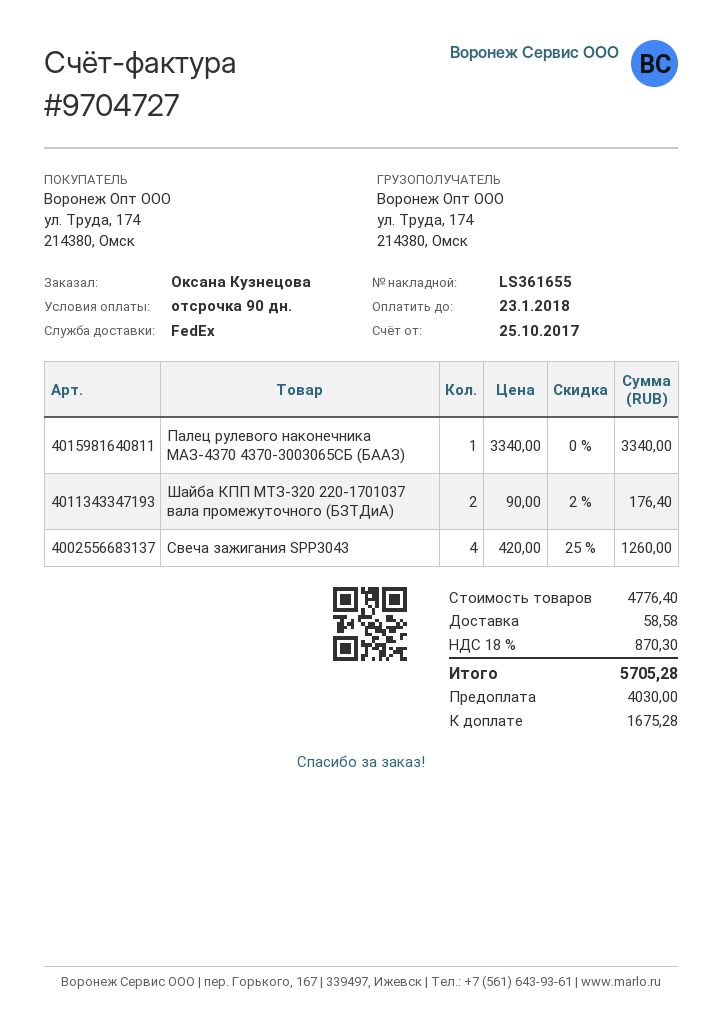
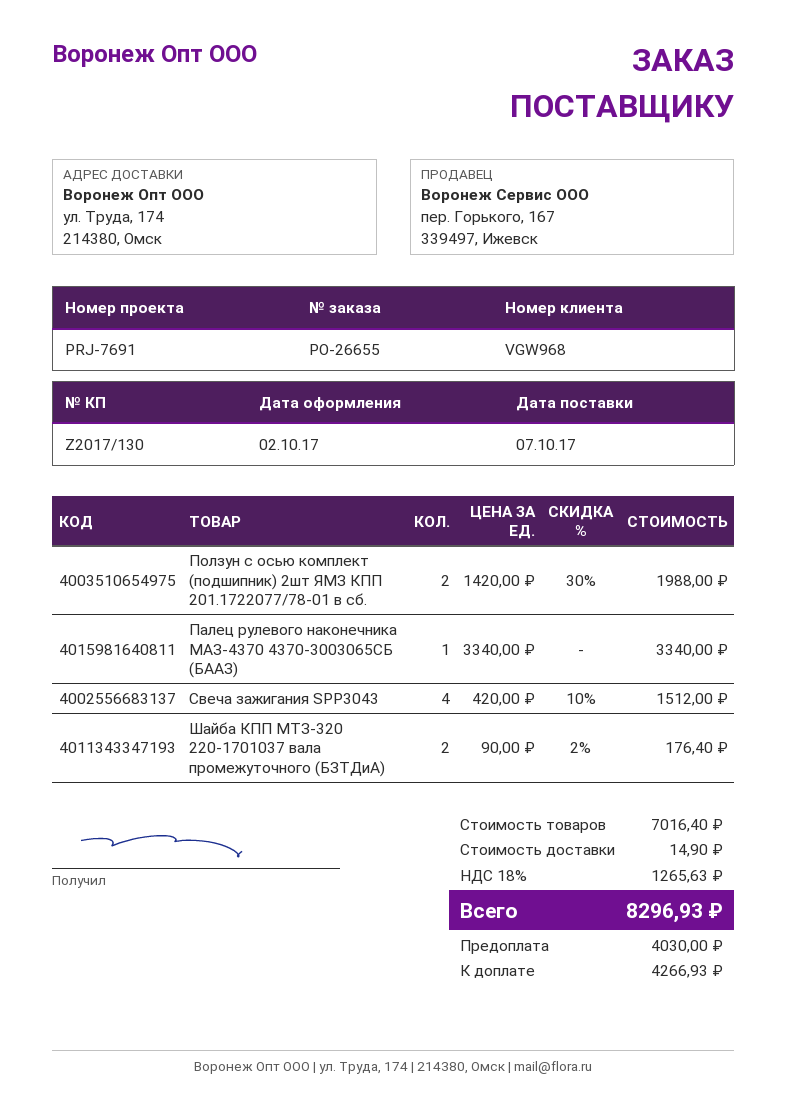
Свеча зажигания SPP3043: 4 x 420.00 - 25% = 1260.00 -> 4 x 420.00 - 10% = 1512.00
Ползун с осью комплект (подшипник) 2шт ЯМЗ КПП 201.1722077/78-01 в сб.: none -> 2 x 1420.00 - 30% = 1988.00
subtotal: 4776.40 -> 7016.40
shipping: 58.58 -> 14.90
tax: 18% = 870.30 -> 18% = 1265.63
total: 5705.28 -> 8296.93
balance: 1675.28 -> 4266.93

